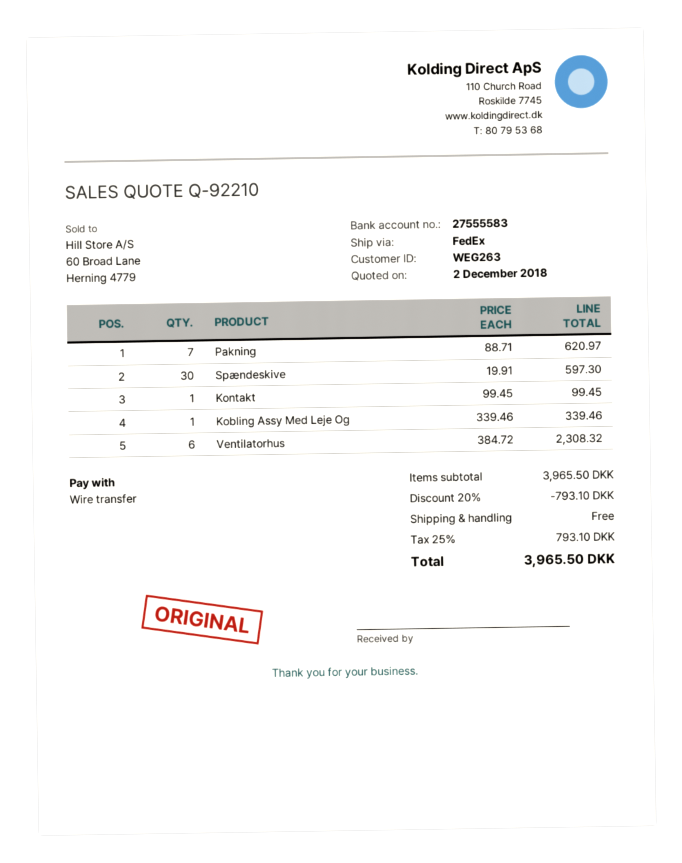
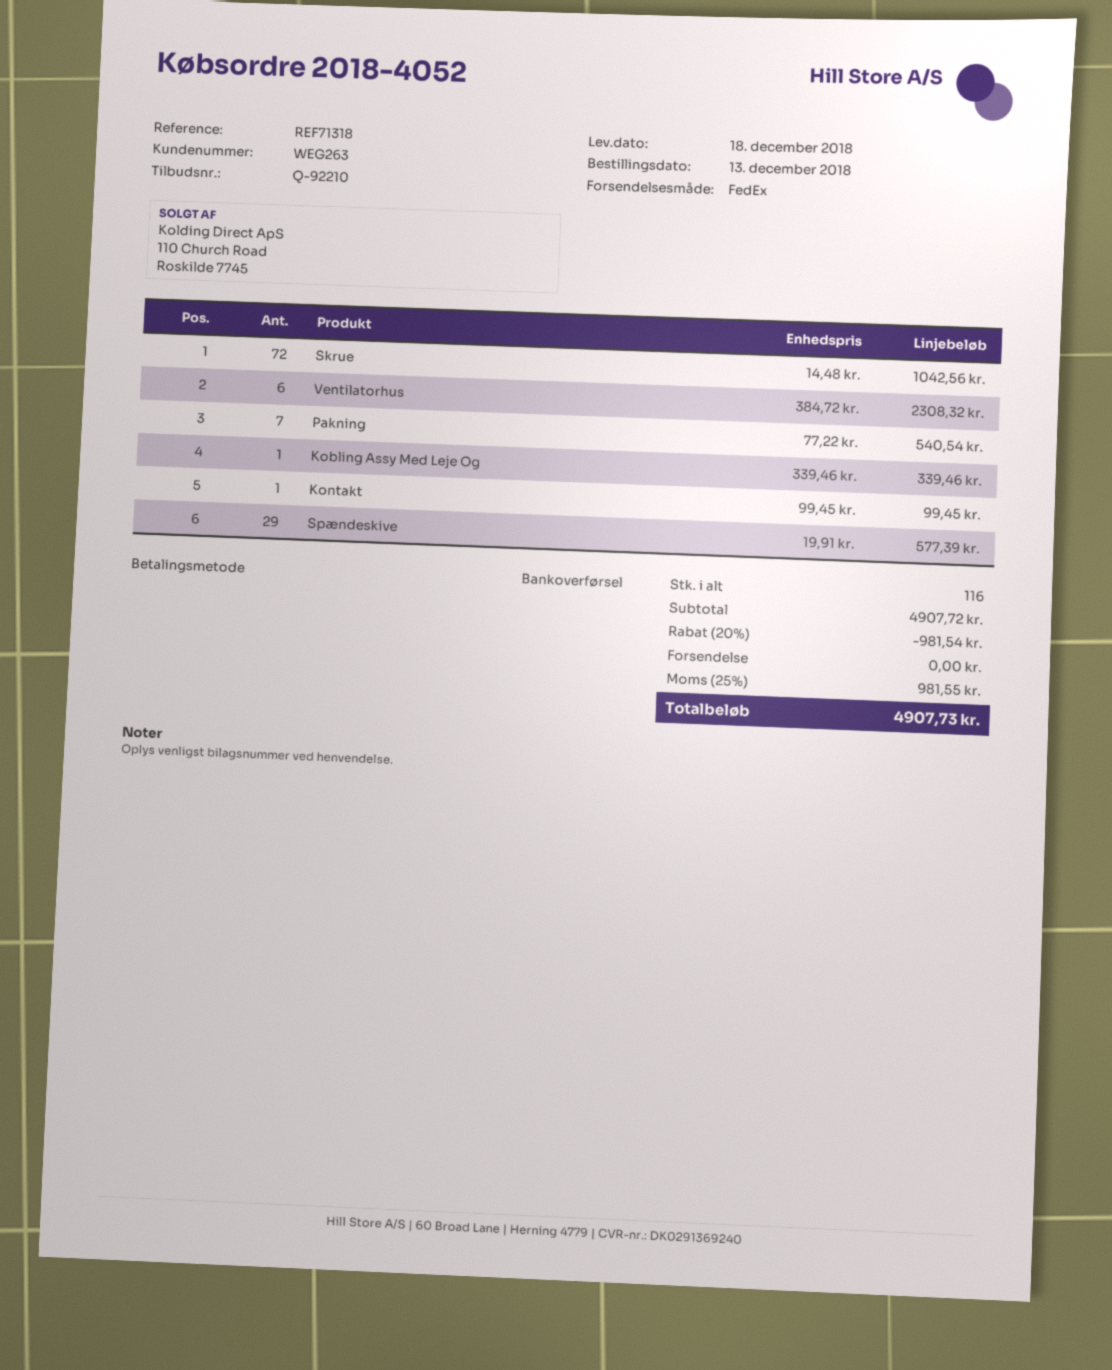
Pakning: 7 x 88.71 = 620.97 -> 7 x 77.22 = 540.54
Spændeskive: 30 x 19.91 = 597.30 -> 29 x 19.91 = 577.39
Skrue: none -> 72 x 14.48 = 1042.56
subtotal: 3965.50 -> 4907.72
discount: 20% = 793.10 -> 20% = 981.54
tax: 25% = 793.10 -> 25% = 981.55
total: 3965.50 -> 4907.73

